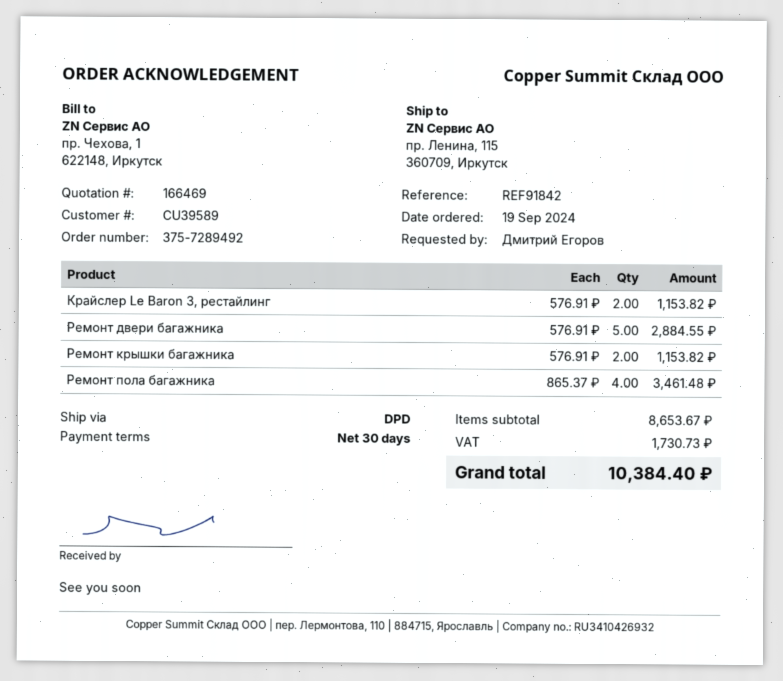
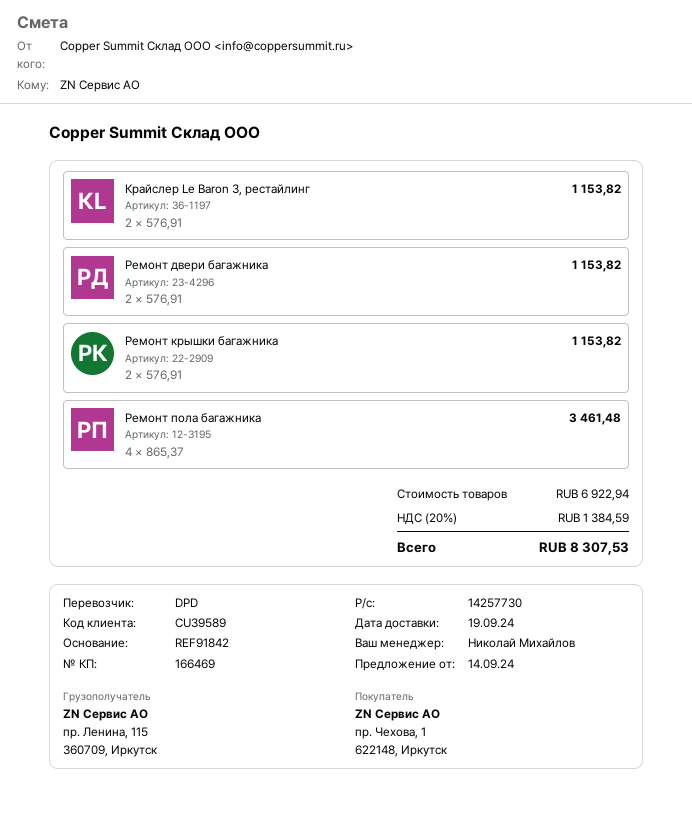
Ремонт двери багажника: 5 x 576.91 = 2884.55 -> 2 x 576.91 = 1153.82
subtotal: 8653.67 -> 6922.94
tax: 1730.73 -> 1384.59
total: 10384.40 -> 8307.53

